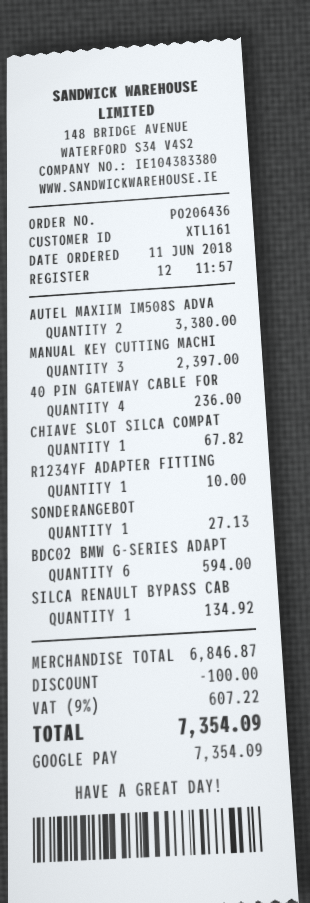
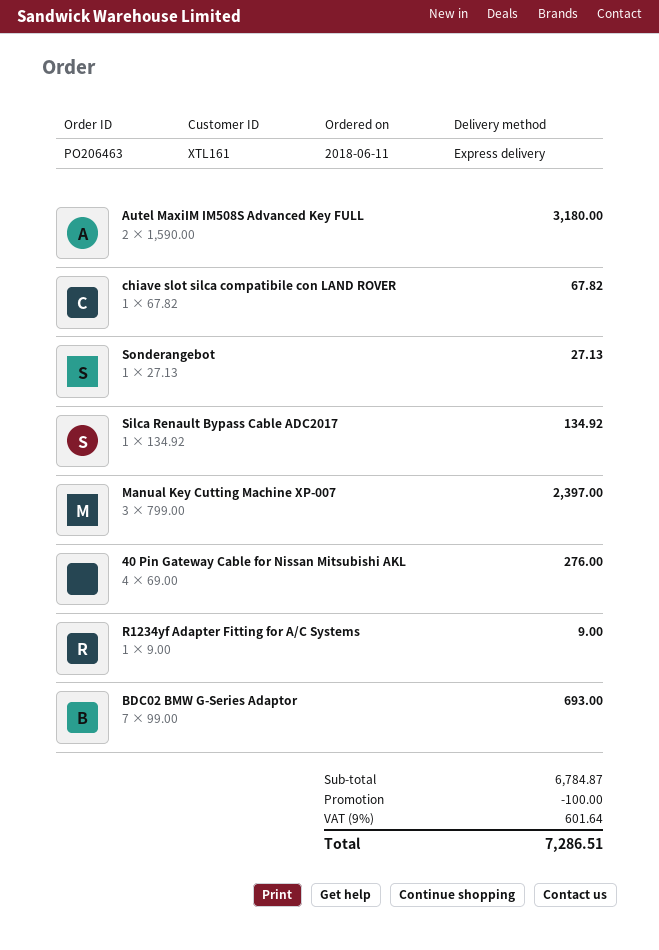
order number: PO206436 -> PO206463
AUTEL MAXIIM IM508S ADVA: 2 for 3380.00 -> 2 for 3180.00
40 PIN GATEWAY CABLE FOR: 4 for 236.00 -> 4 for 276.00
R1234YF ADAPTER FITTING: 1 for 10.00 -> 1 for 9.00
BDC02 BMW G-SERIES ADAPT: 6 for 594.00 -> 7 for 693.00
subtotal: 6846.87 -> 6784.87
tax: 9% = 607.22 -> 9% = 601.64
total: 7354.09 -> 7286.51

